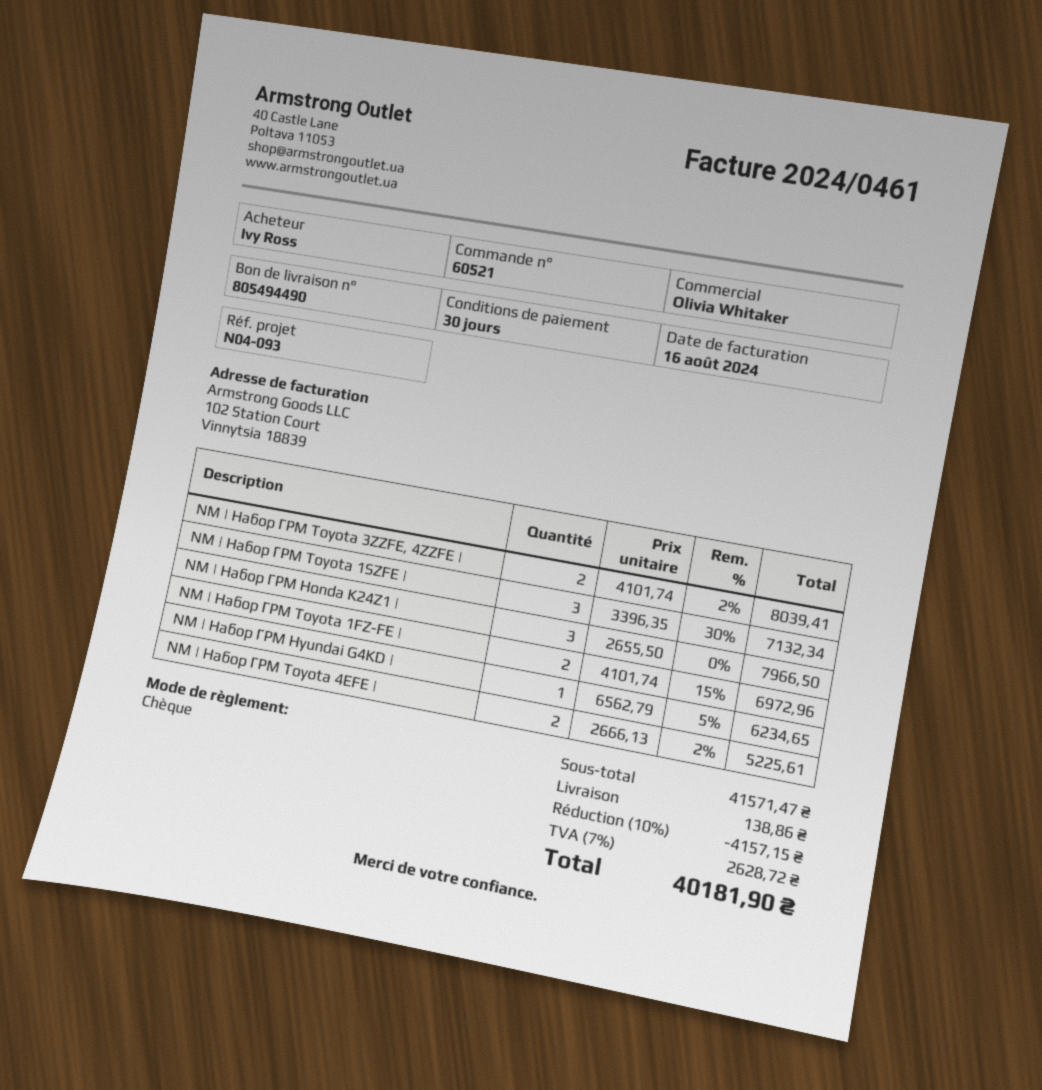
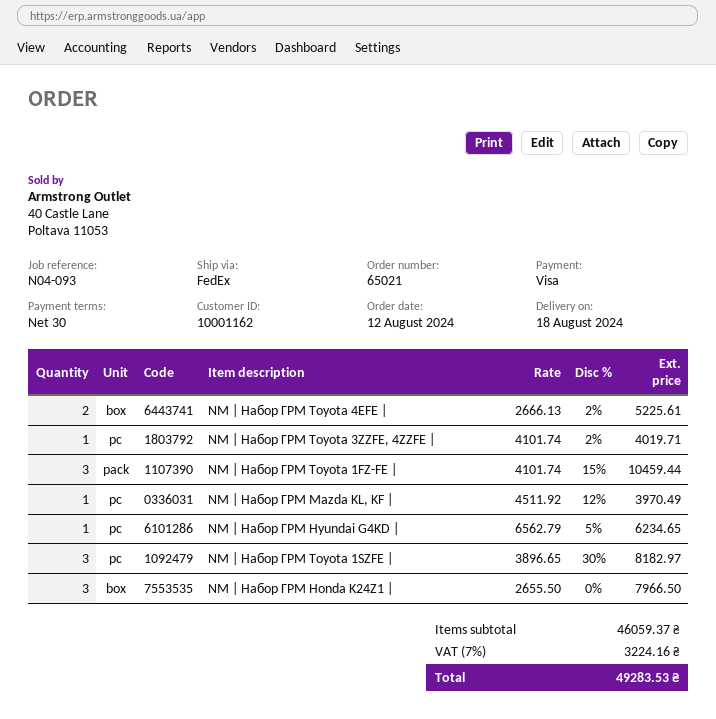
order number: 60521 -> 65021
payment method: cheque -> Visa
NM | Набор ГРМ Toyota 3ZZFE, 4ZZFE |: 2 x 4101.74 - 2% = 8039.41 -> 1 x 4101.74 - 2% = 4019.71
NM | Набор ГРМ Toyota 1SZFE |: 3 x 3396.35 - 30% = 7132.34 -> 3 x 3896.65 - 30% = 8182.97
NM | Набор ГРМ Toyota 1FZ-FE |: 2 x 4101.74 - 15% = 6972.96 -> 3 x 4101.74 - 15% = 10459.44
NM | Набор ГРМ Mazda KL, KF |: none -> 1 x 4511.92 - 12% = 3970.49
subtotal: 41571.47 -> 46059.37
discount: 10% = 4157.15 -> none
shipping: 138.86 -> none
tax: 7% = 2628.72 -> 7% = 3224.16
total: 40181.90 -> 49283.53

